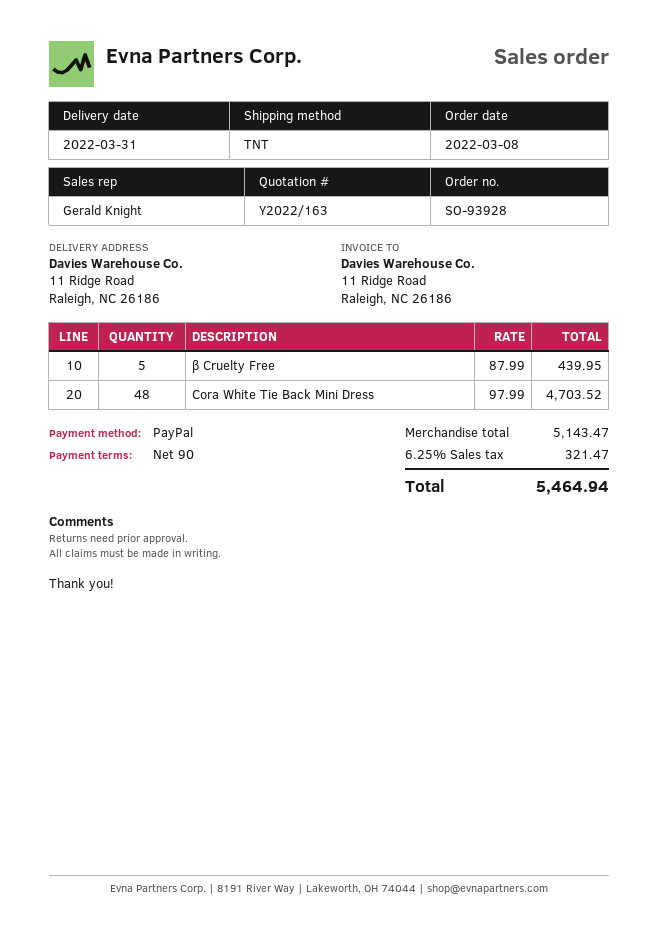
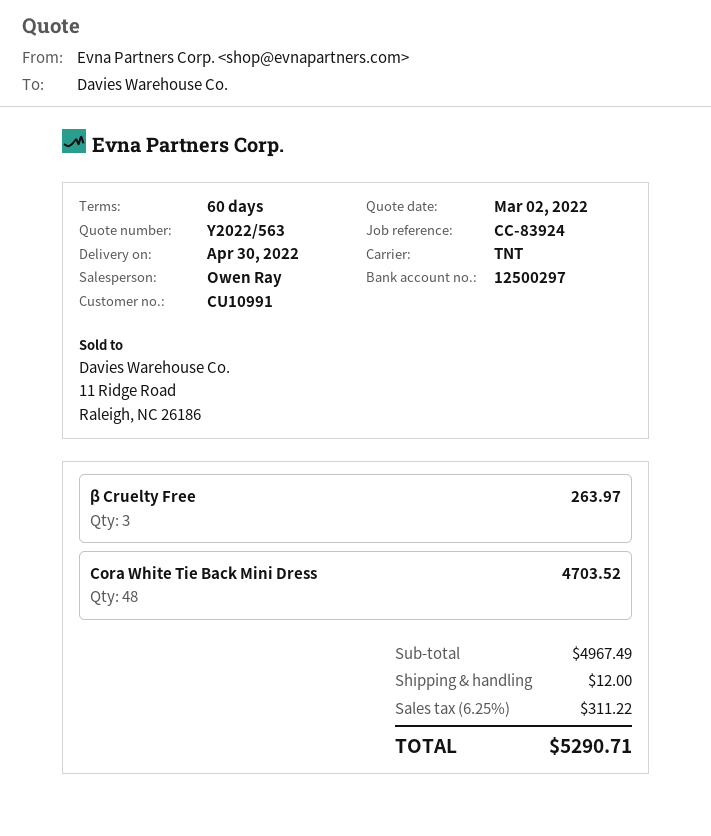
quote number: Y2022/163 -> Y2022/563
delivery date: 2022-03-31 -> 2022-04-30
payment terms: 90 days -> 60 days
sales rep: Gerald Knight -> Owen Ray
β Cruelty Free: 5 for 439.95 -> 3 for 263.97
subtotal: 5143.47 -> 4967.49
shipping: none -> 12.00
tax: 6.25% = 321.47 -> 6.25% = 311.22
total: 5464.94 -> 5290.71

